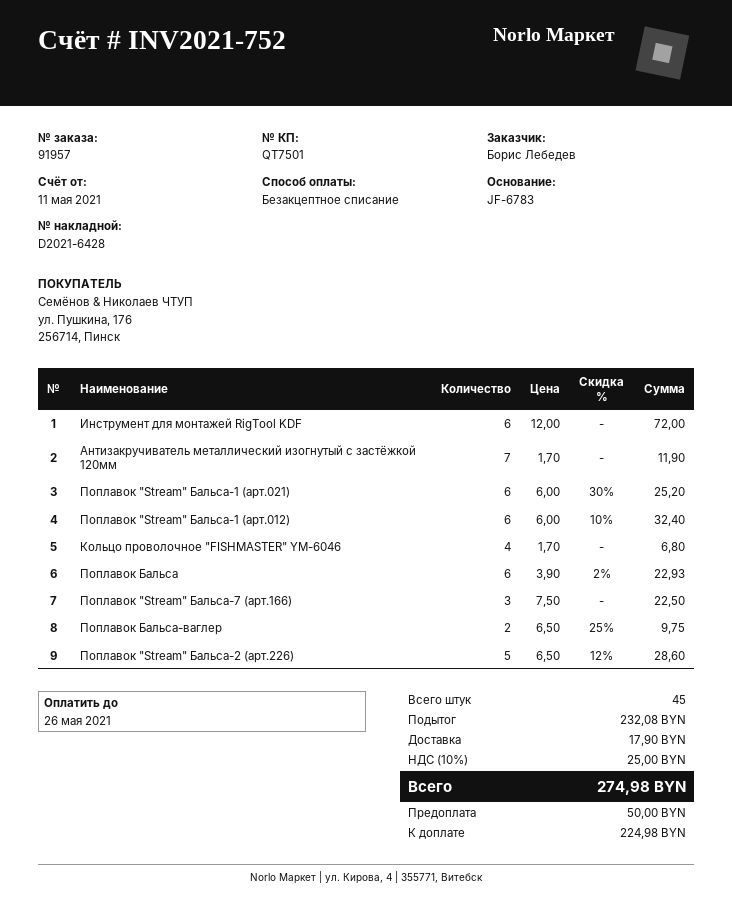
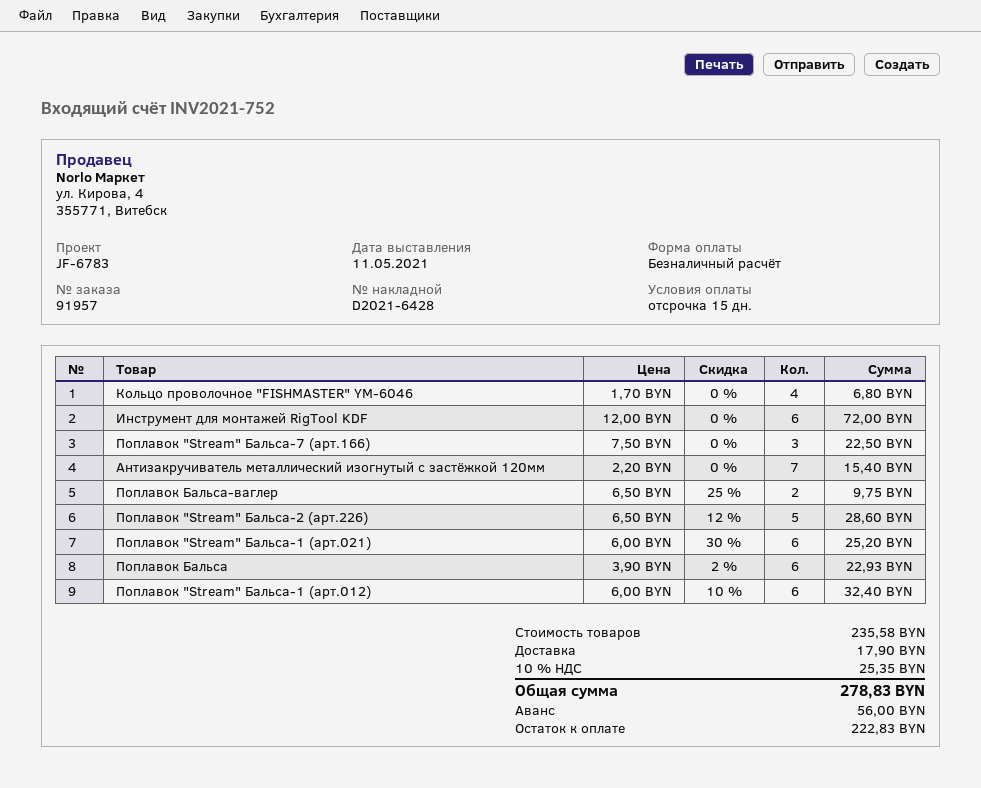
payment method: direct debit -> bank transfer
Антизакручиватель металлический изогнутый с застёжкой 120мм: 7 x 1.70 = 11.90 -> 7 x 2.20 = 15.40
subtotal: 232.08 -> 235.58
tax: 10% = 25.00 -> 10% = 25.35
total: 274.98 -> 278.83
deposit: 50.00 -> 56.00
balance: 224.98 -> 222.83

